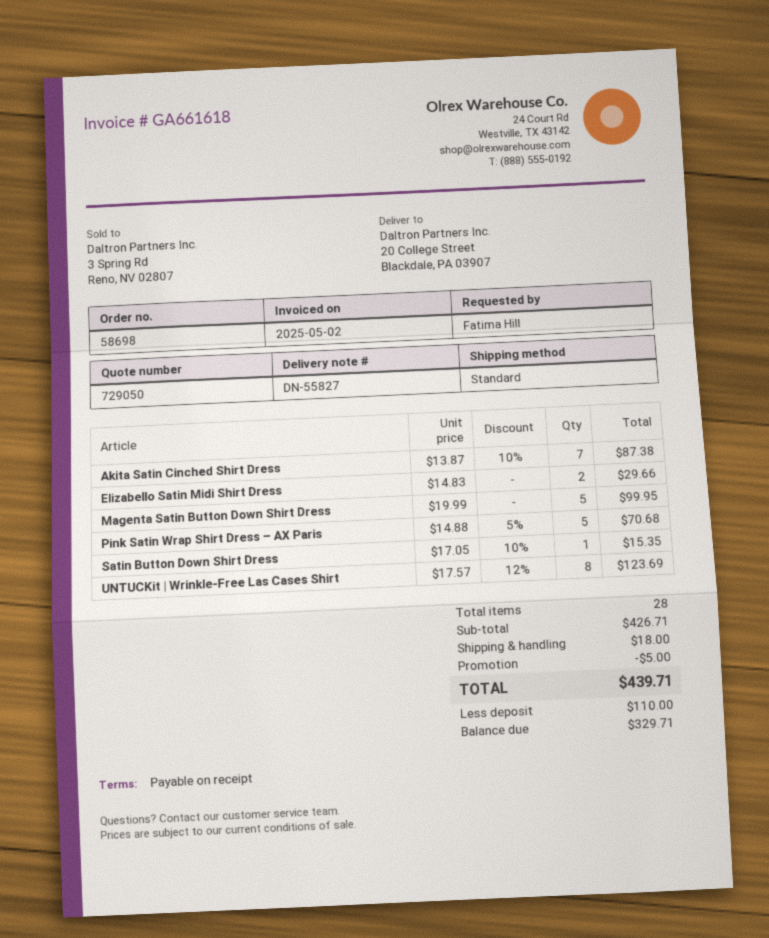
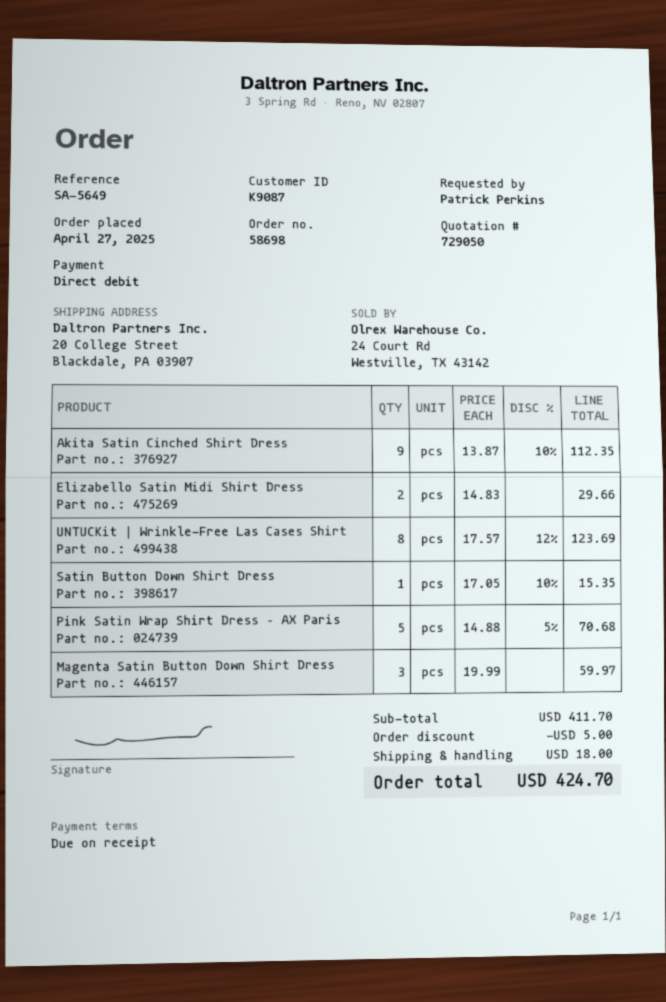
ordered by: Fatima Hill -> Patrick Perkins
Akita Satin Cinched Shirt Dress: 7 x 13.87 - 10% = 87.38 -> 9 x 13.87 - 10% = 112.35
Magenta Satin Button Down Shirt Dress: 5 x 19.99 = 99.95 -> 3 x 19.99 = 59.97
subtotal: 426.71 -> 411.70
total: 439.71 -> 424.70

